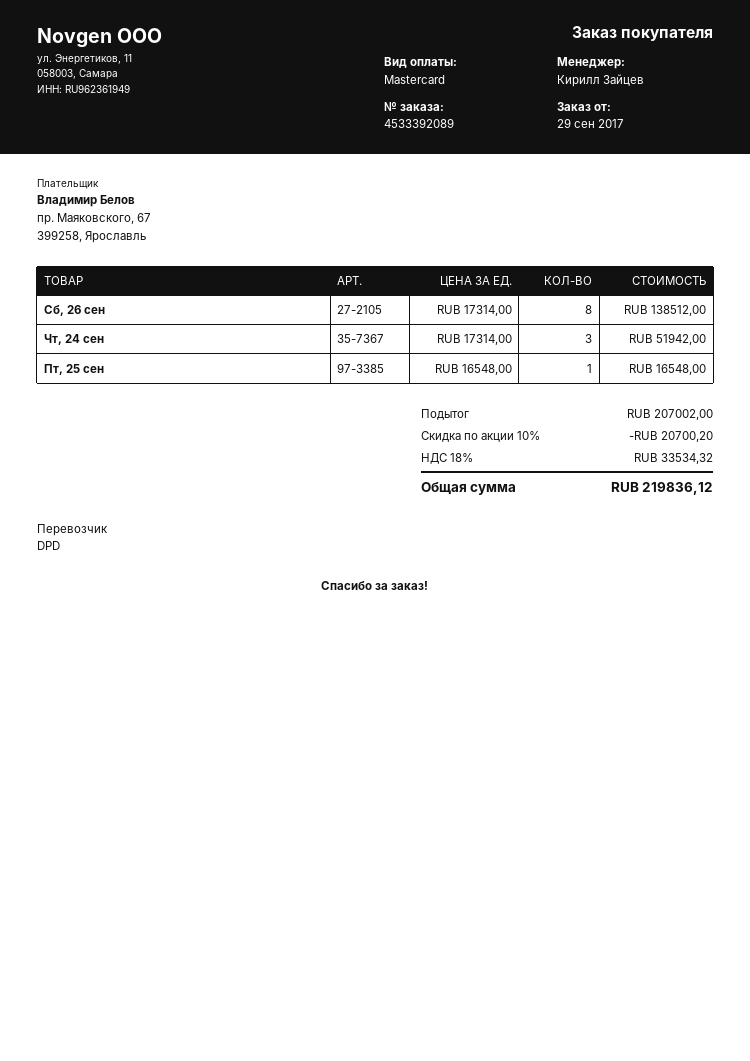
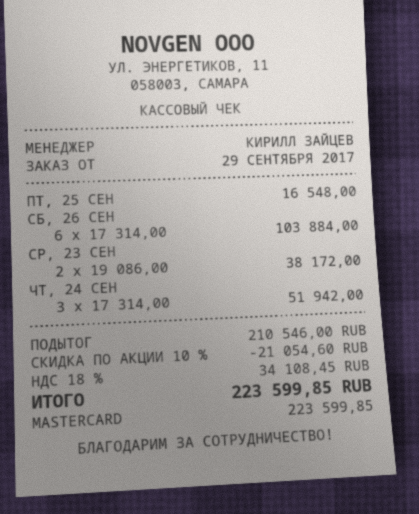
Сб, 26 сен: 8 x 17314.00 = 138512.00 -> 6 x 17314.00 = 103884.00
СР, 23 СЕН: none -> 2 x 19086.00 = 38172.00
subtotal: 207002.00 -> 210546.00
discount: 10% = 20700.20 -> 10% = 21054.60
tax: 18% = 33534.32 -> 18% = 34108.45
total: 219836.12 -> 223599.85

